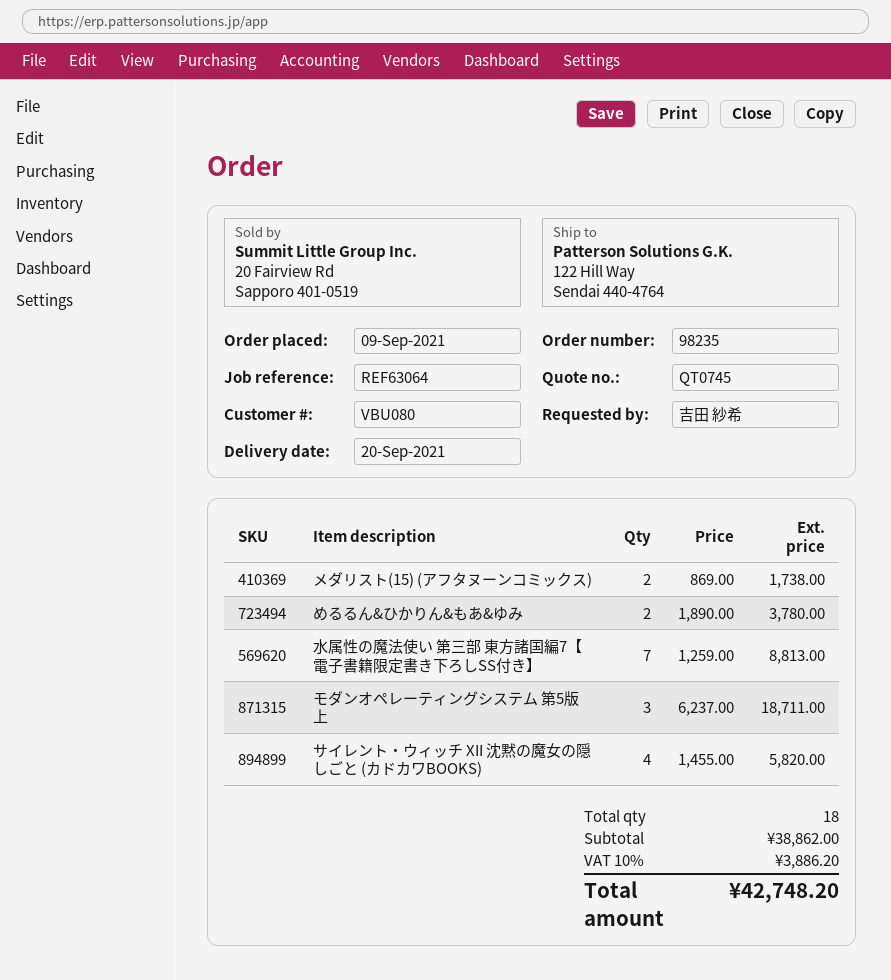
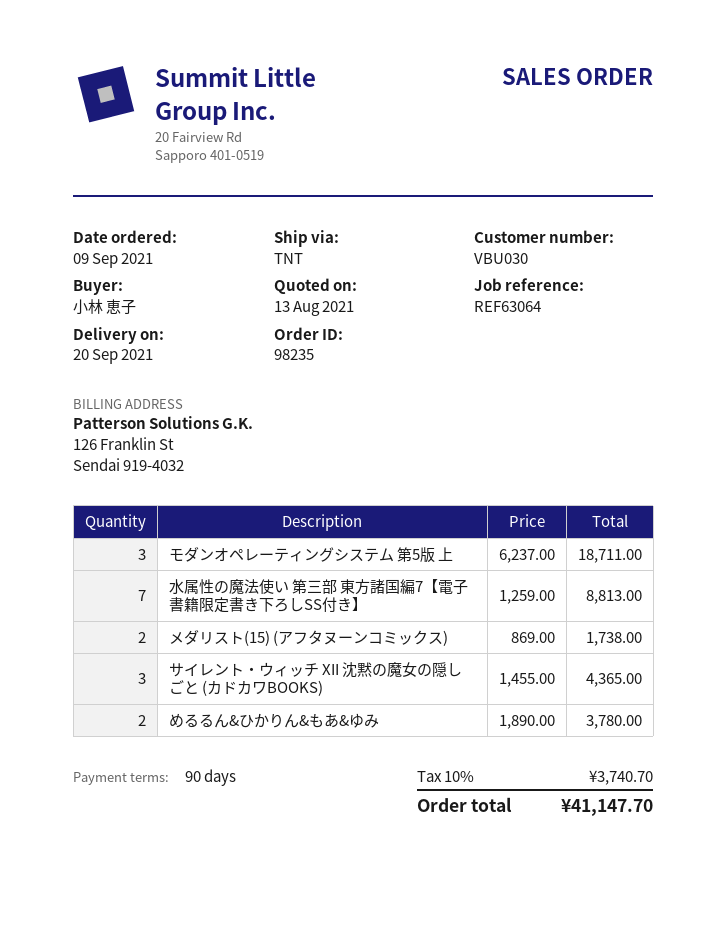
customer number: VBU080 -> VBU030
ordered by: 吉田 紗希 -> 小林 恵子
サイレント・ウィッチ XII 沈黙の魔女の隠しごと (カドカワBOOKS): 4 x 1455.00 = 5820.00 -> 3 x 1455.00 = 4365.00
tax: 10% = 3886.20 -> 10% = 3740.70
total: 42748.20 -> 41147.70

